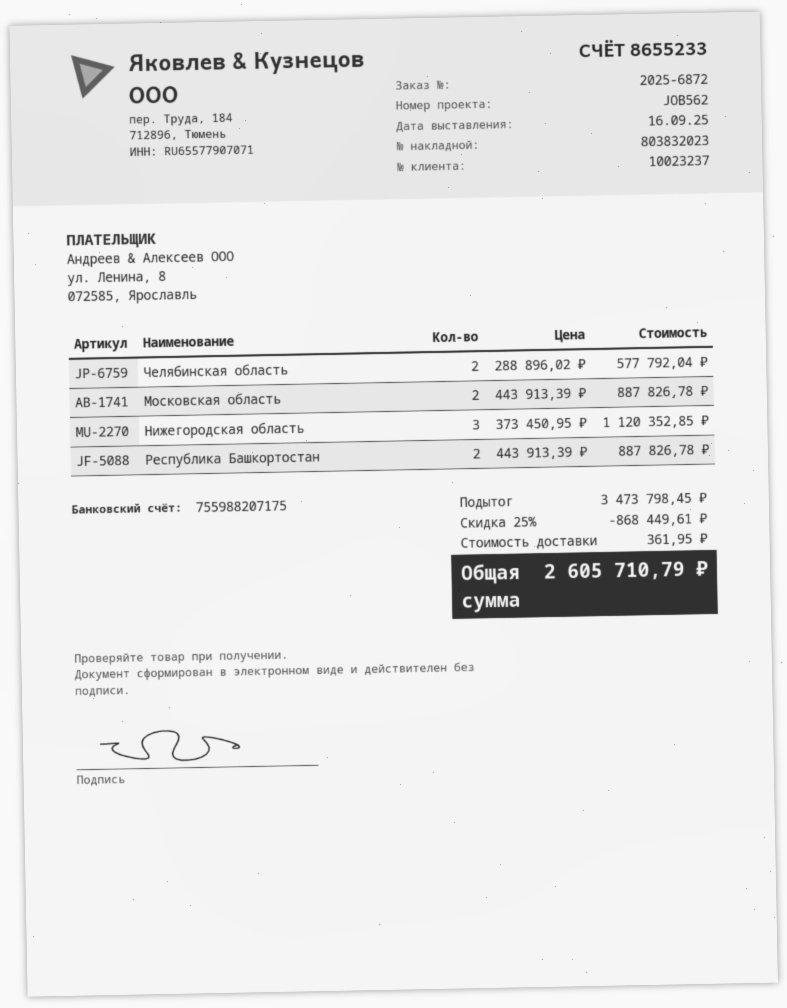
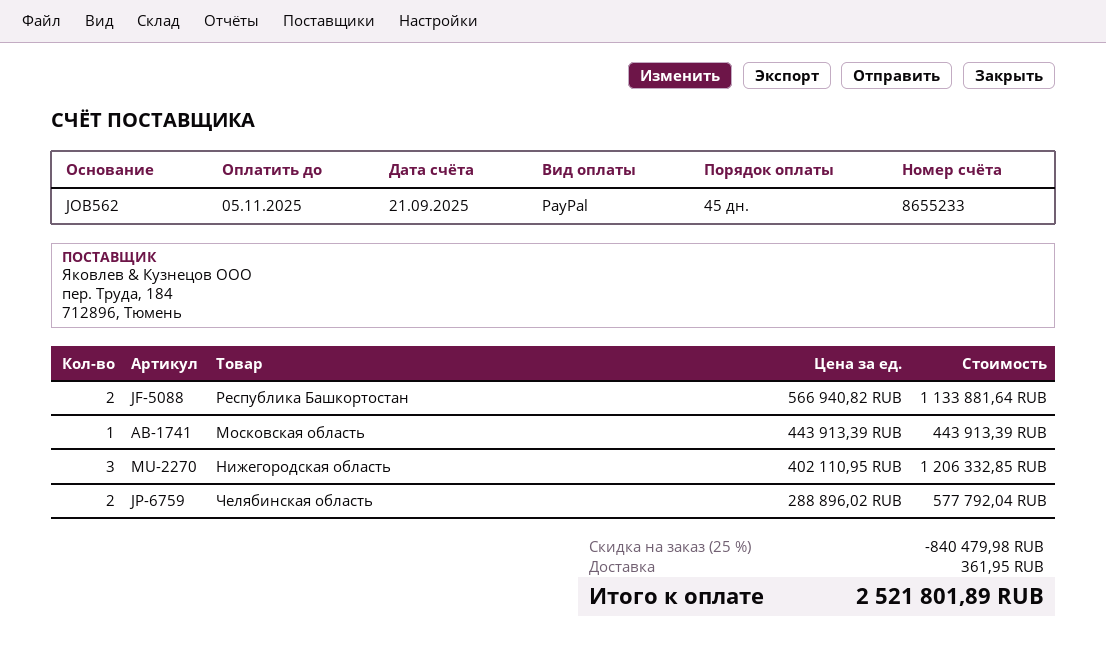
invoice date: 2025-09-16 -> 2025-09-21
Московская область: 2 x 443913.39 = 887826.78 -> 1 x 443913.39 = 443913.39
Нижегородская область: 3 x 373450.95 = 1120352.85 -> 3 x 402110.95 = 1206332.85
Республика Башкортостан: 2 x 443913.39 = 887826.78 -> 2 x 566940.82 = 1133881.64
discount: 25% = 868449.61 -> 25% = 840479.98
total: 2605710.79 -> 2521801.89

